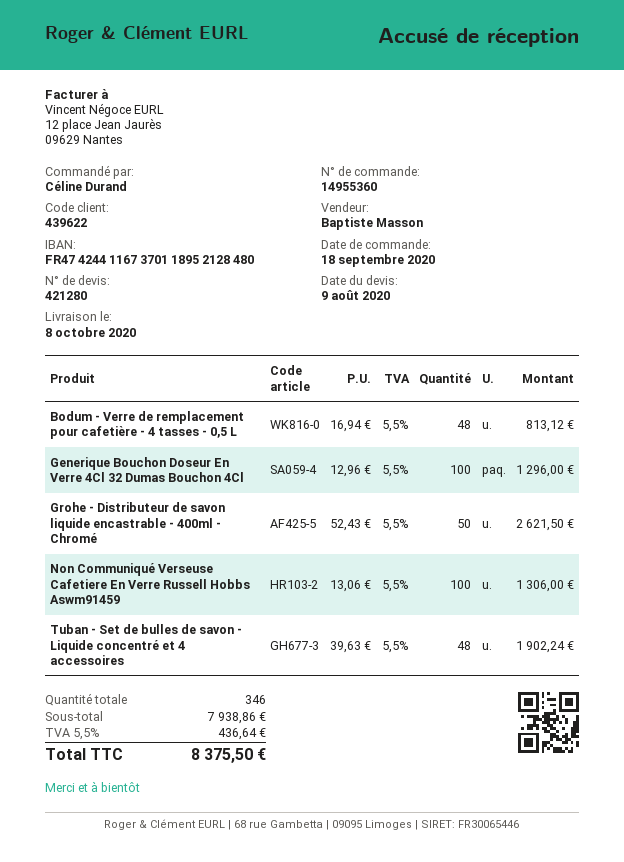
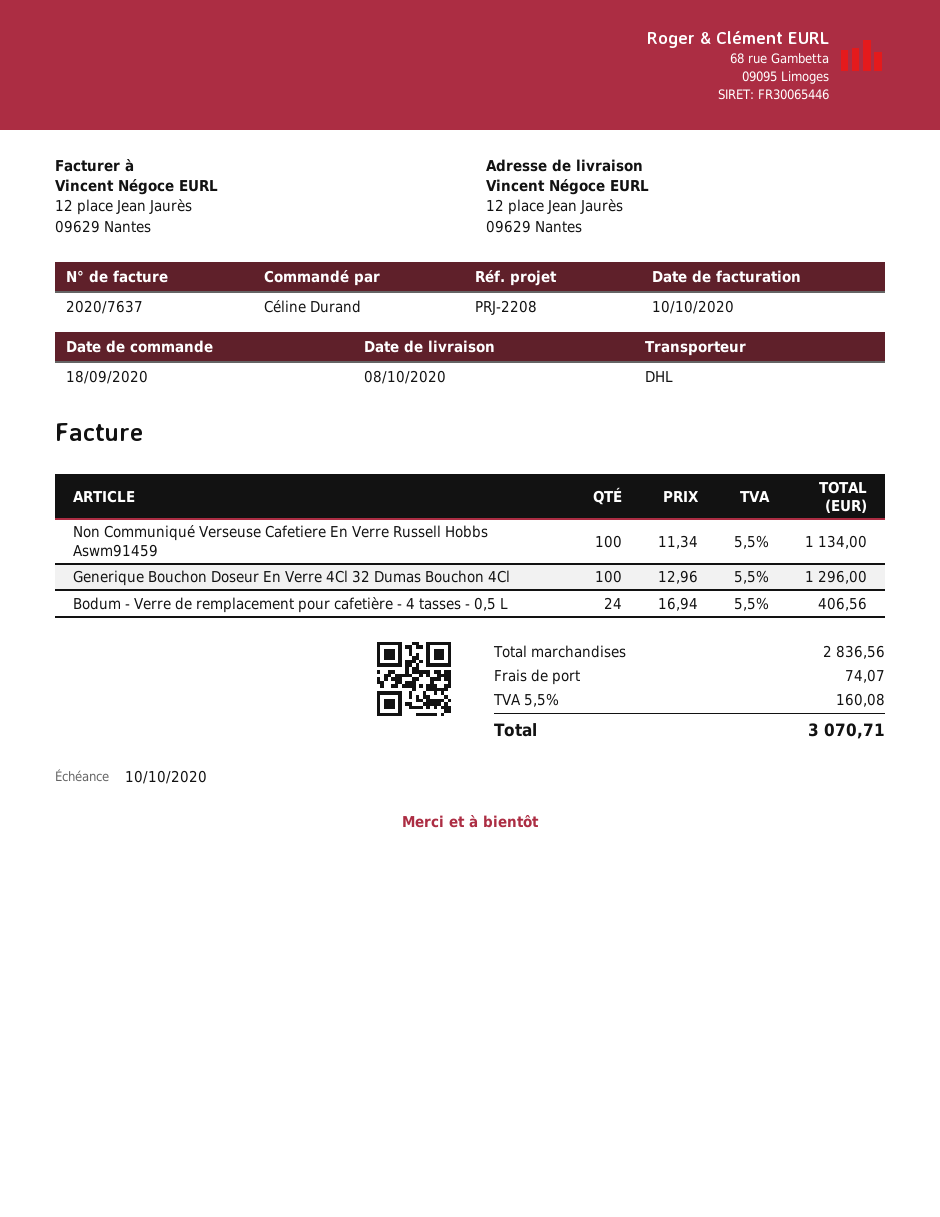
Bodum - Verre de remplacement pour cafetière - 4 tasses - 0,5 L: 48 x 16.94 = 813.12 -> 24 x 16.94 = 406.56
Grohe - Distributeur de savon liquide encastrable - 400ml - Chromé: 50 x 52.43 = 2621.50 -> none
Non Communiqué Verseuse Cafetiere En Verre Russell Hobbs Aswm91459: 100 x 13.06 = 1306.00 -> 100 x 11.34 = 1134.00
Tuban - Set de bulles de savon - Liquide concentré et 4 accessoires: 48 x 39.63 = 1902.24 -> none
subtotal: 7938.86 -> 2836.56
shipping: none -> 74.07
tax: 5.5% = 436.64 -> 5.5% = 160.08
total: 8375.50 -> 3070.71

